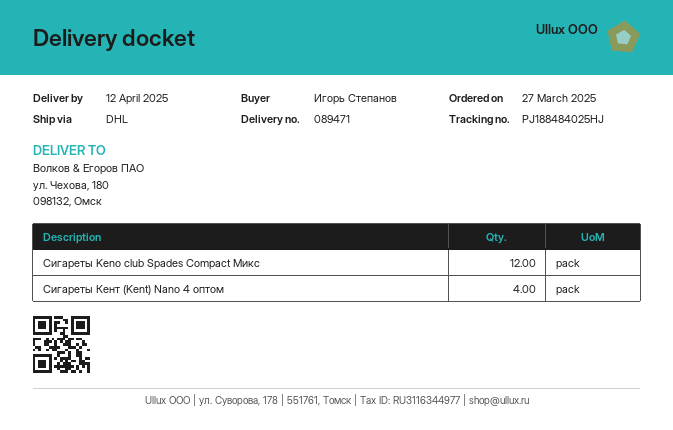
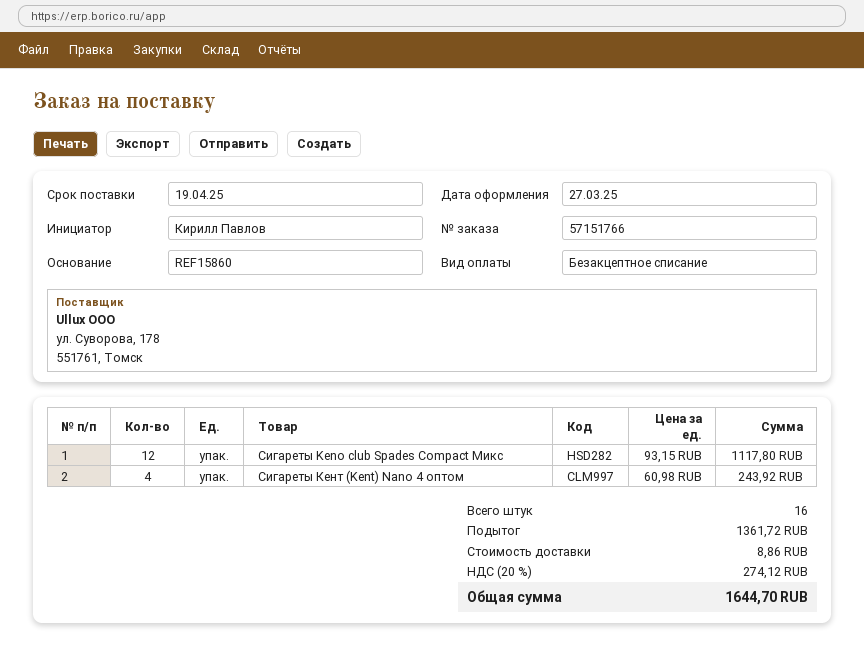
delivery date: 2025-04-12 -> 2025-04-19
ordered by: Игорь Степанов -> Кирилл Павлов

